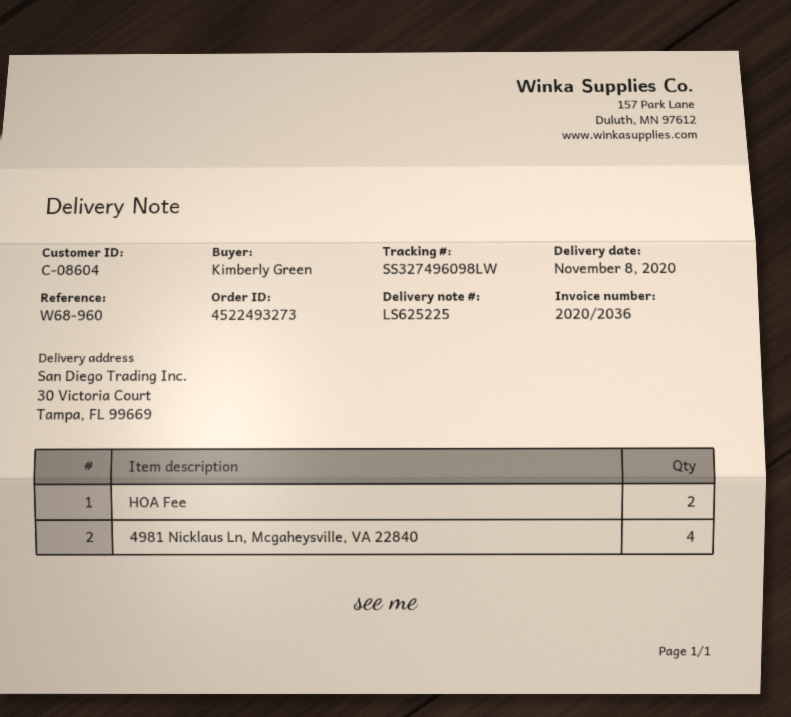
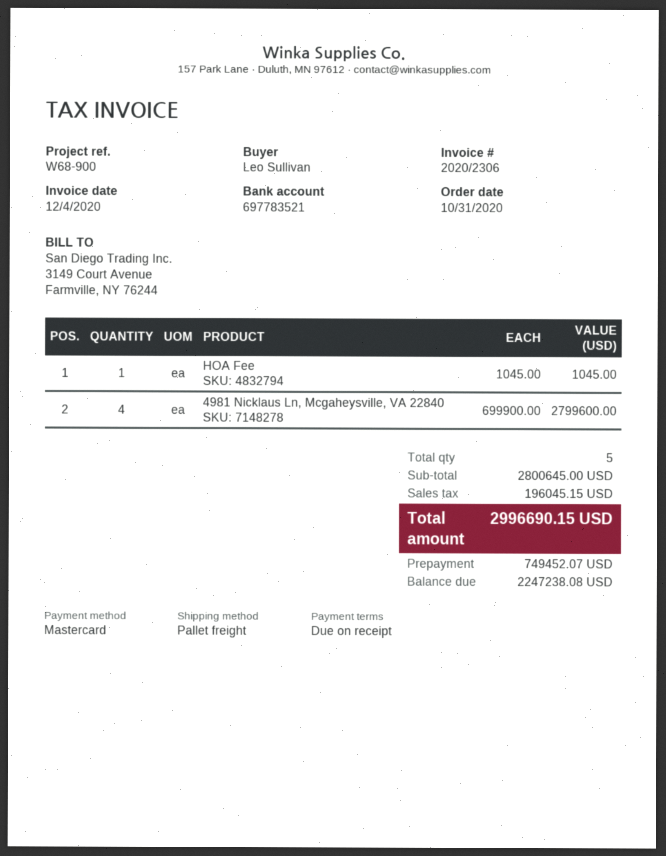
invoice number: 2020/2036 -> 2020/2306
reference: W68-960 -> W68-900
ordered by: Kimberly Green -> Leo Sullivan
HOA Fee: 2 -> 1

